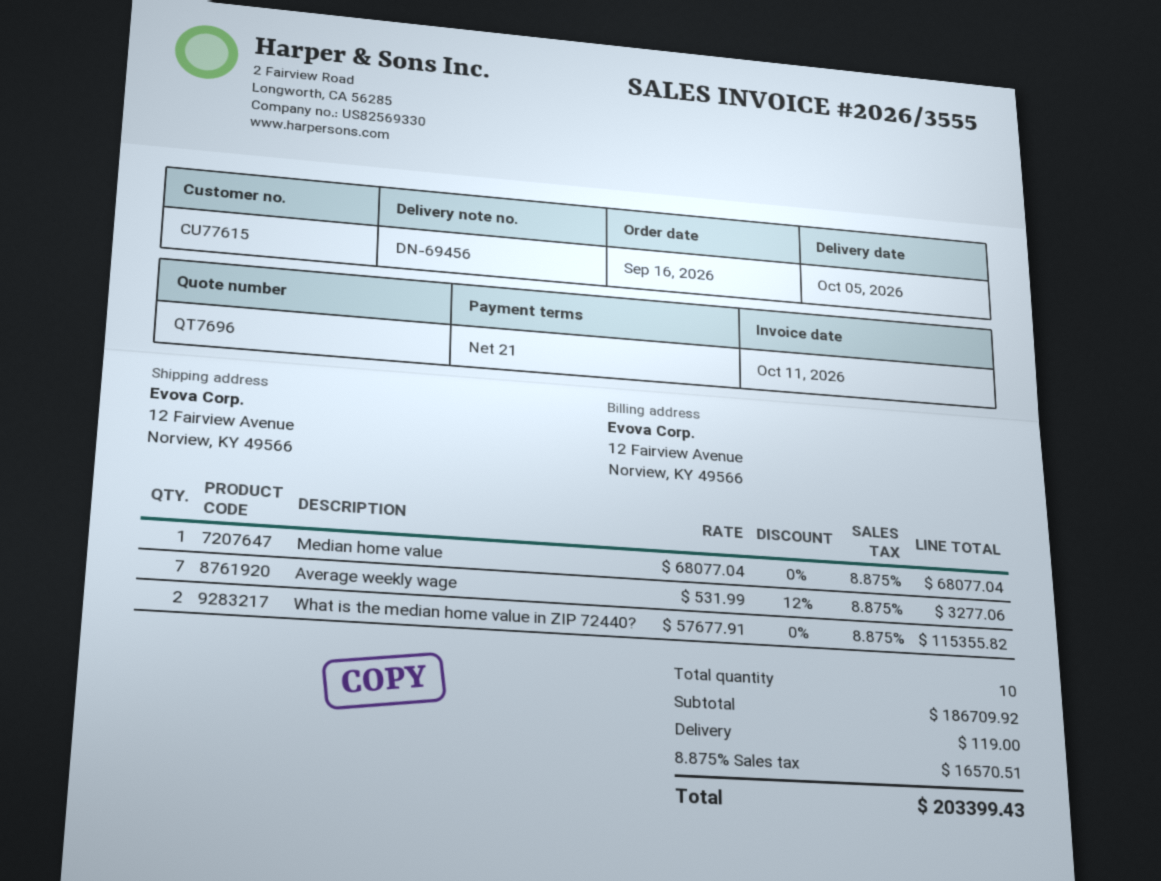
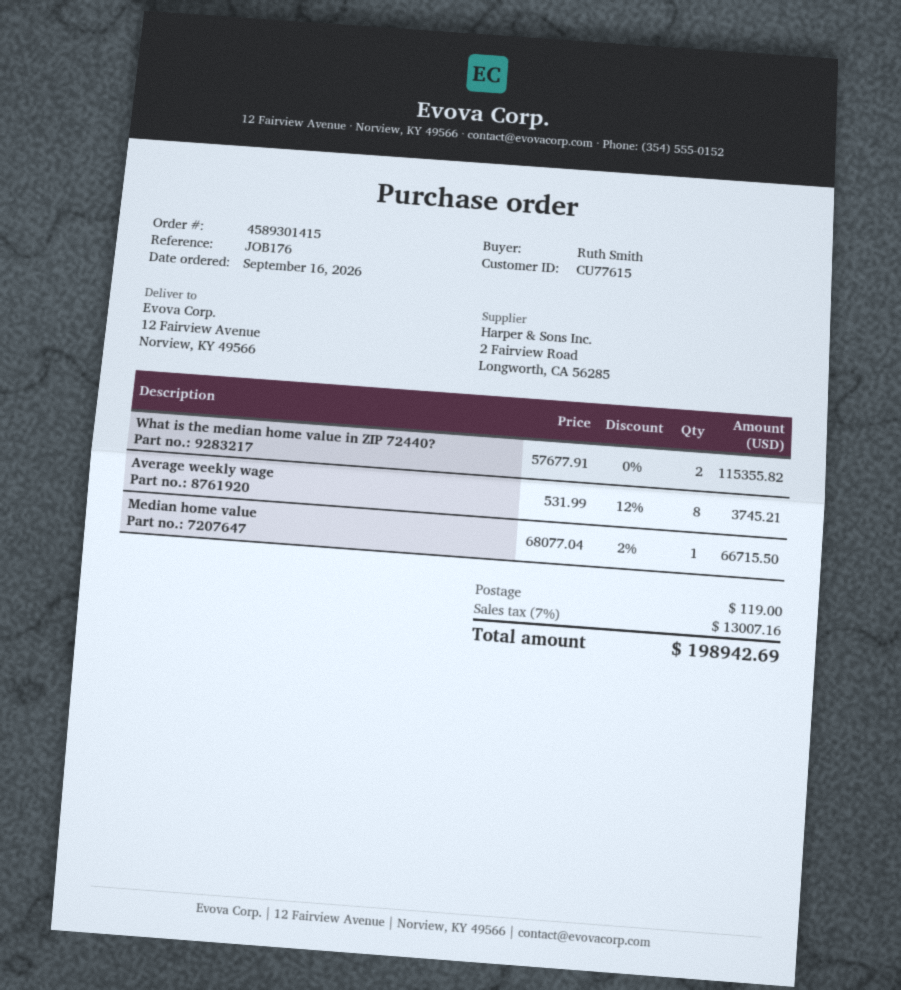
Median home value: 1 x 68077.04 = 68077.04 -> 1 x 68077.04 - 2% = 66715.50
Average weekly wage: 7 x 531.99 - 12% = 3277.06 -> 8 x 531.99 - 12% = 3745.21
tax: 8.875% = 16570.51 -> 7% = 13007.16
total: 203399.43 -> 198942.69

